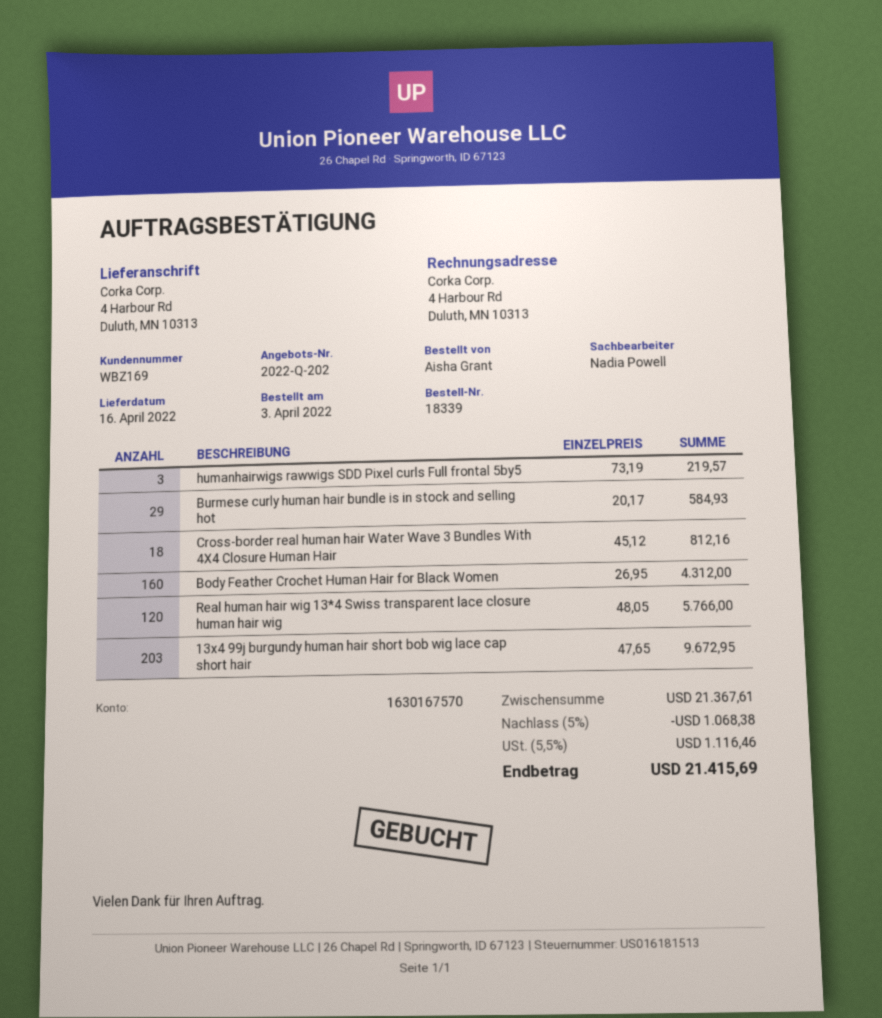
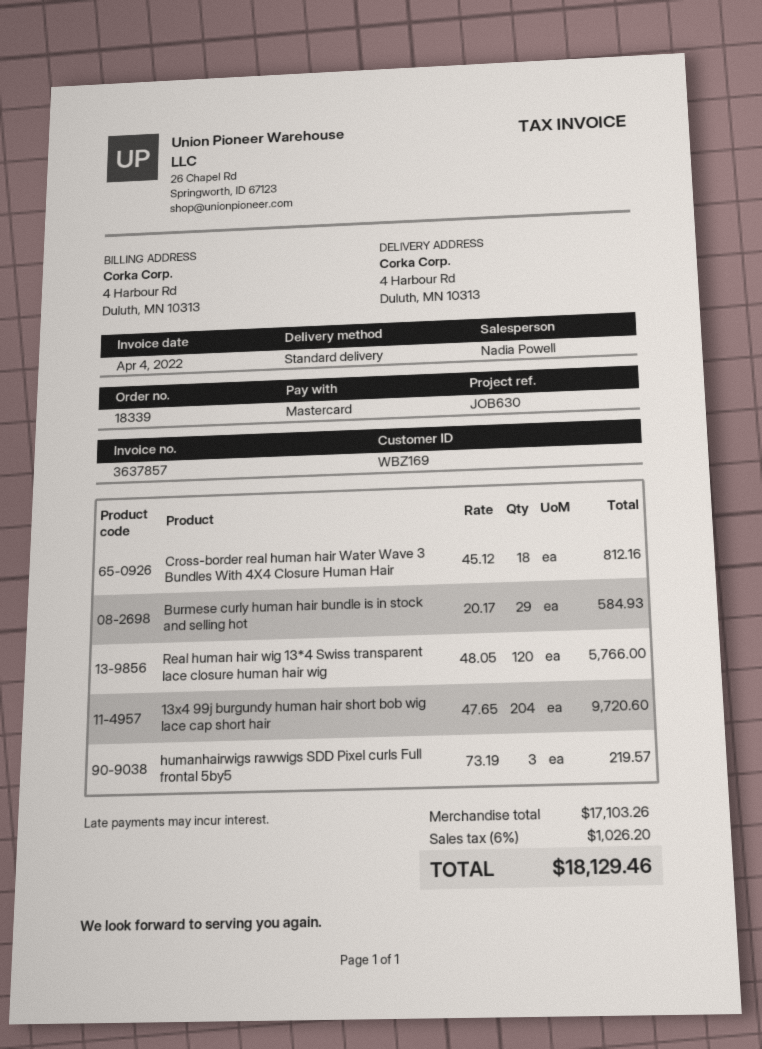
Body Feather Crochet Human Hair for Black Women: 160 x 26.95 = 4312.00 -> none
13x4 99j burgundy human hair short bob wig lace cap short hair: 203 x 47.65 = 9672.95 -> 204 x 47.65 = 9720.60
subtotal: 21367.61 -> 17103.26
discount: 5% = 1068.38 -> none
tax: 5.5% = 1116.46 -> 6% = 1026.20
total: 21415.69 -> 18129.46

